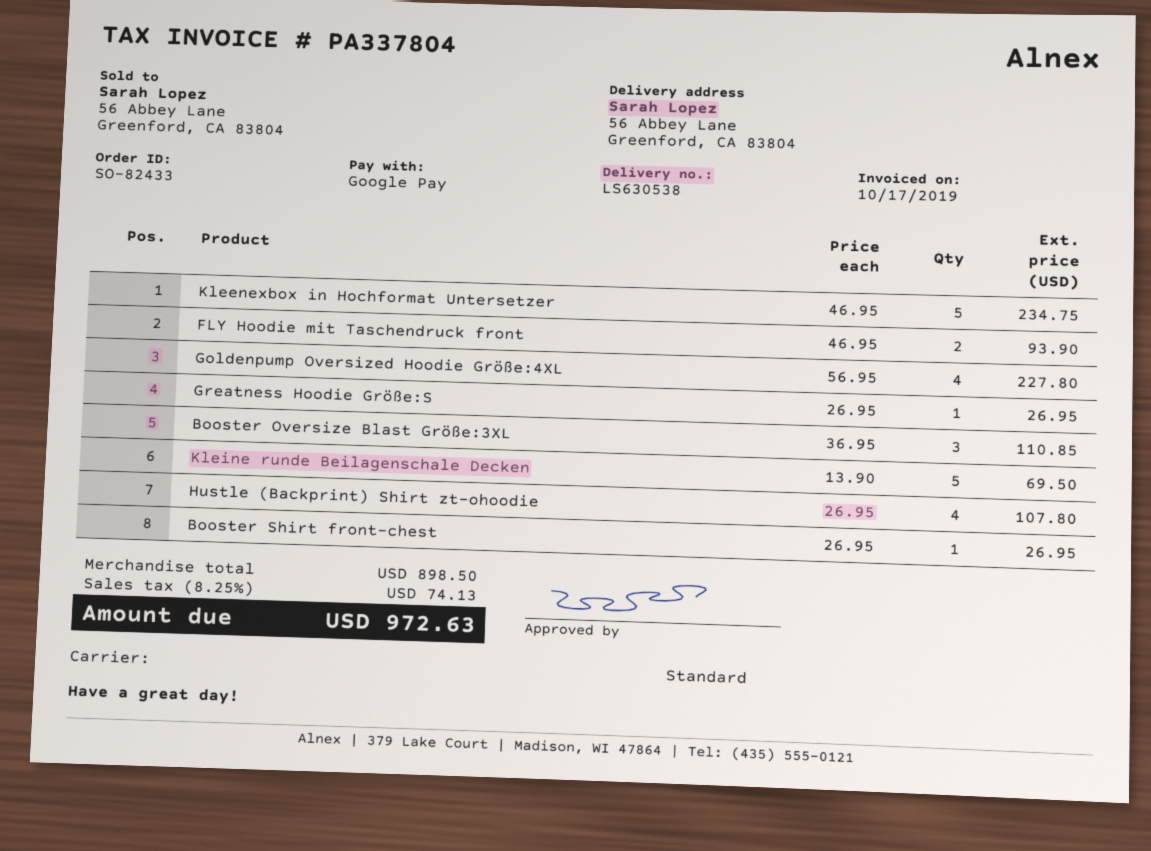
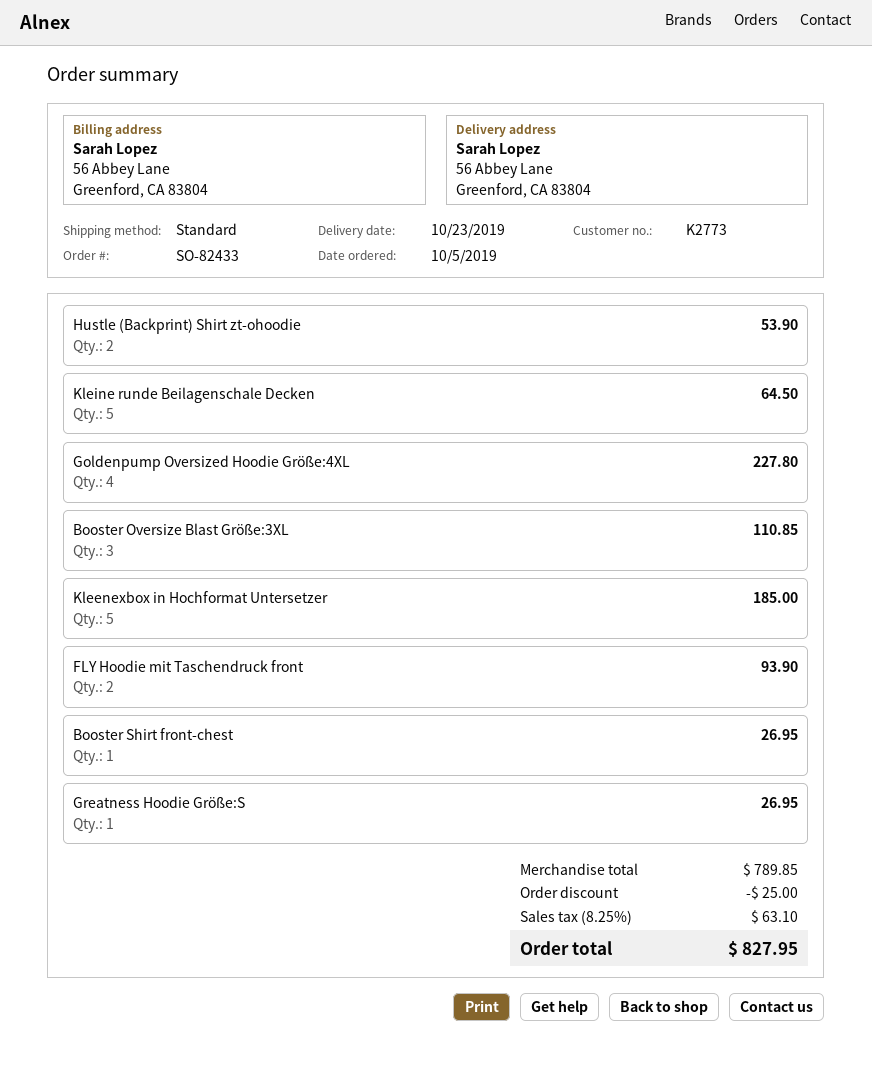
Kleenexbox in Hochformat Untersetzer: 5 for 234.75 -> 5 for 185.00
Kleine runde Beilagenschale Decken: 5 for 69.50 -> 5 for 64.50
Hustle (Backprint) Shirt zt-ohoodie: 4 for 107.80 -> 2 for 53.90
subtotal: 898.50 -> 789.85
discount: none -> 25.00
tax: 8.25% = 74.13 -> 8.25% = 63.10
total: 972.63 -> 827.95

